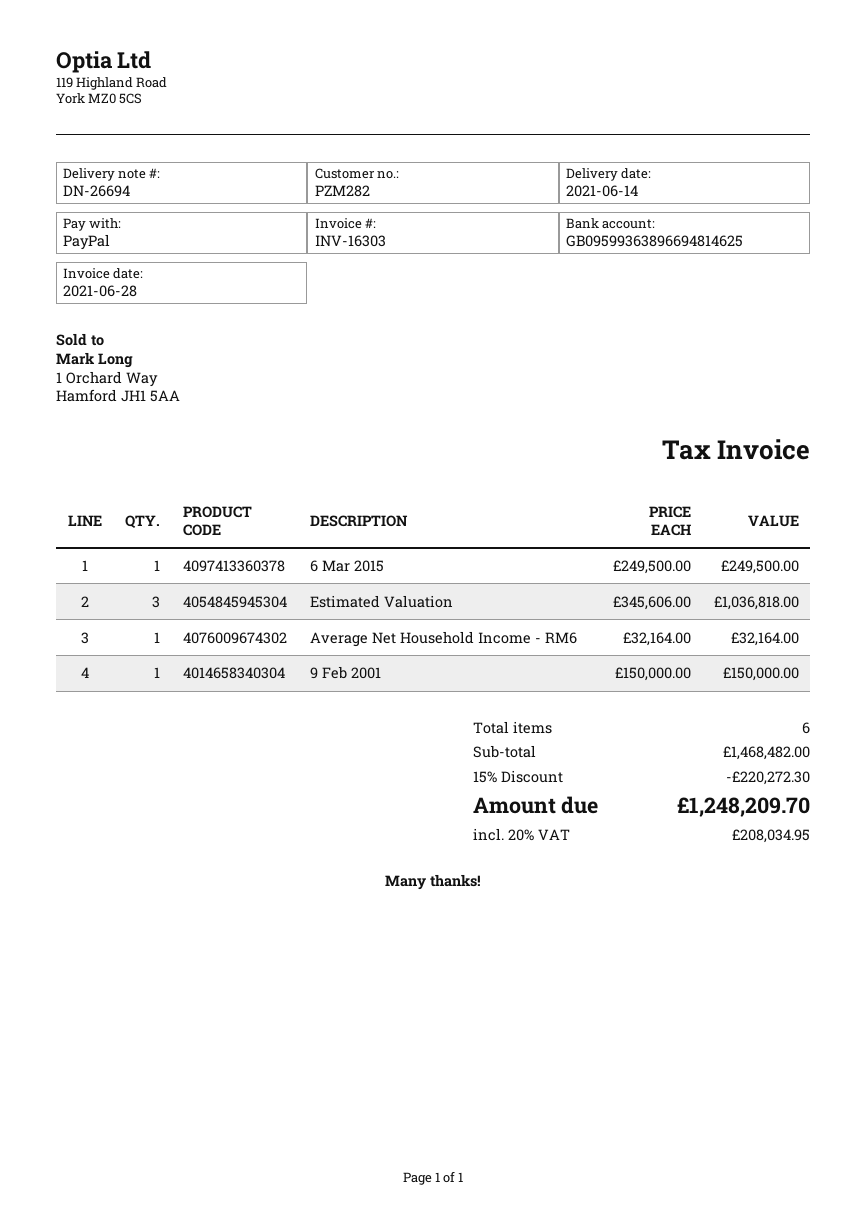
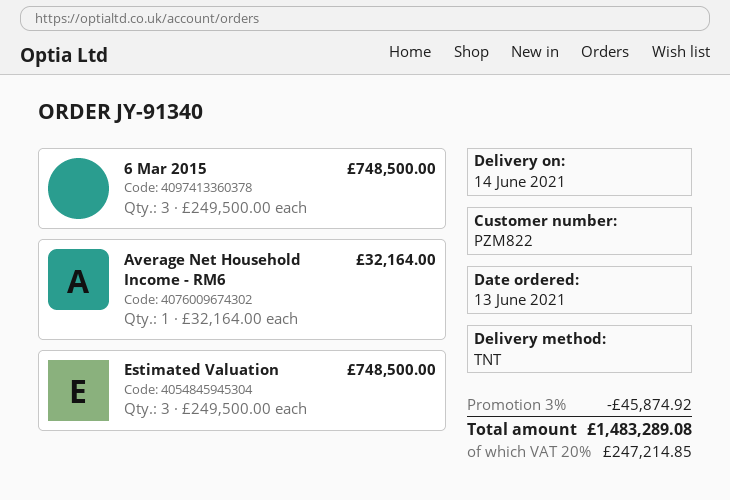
customer number: PZM282 -> PZM822
6 Mar 2015: 1 x 249500.00 = 249500.00 -> 3 x 249500.00 = 748500.00
Estimated Valuation: 3 x 345606.00 = 1036818.00 -> 3 x 249500.00 = 748500.00
9 Feb 2001: 1 x 150000.00 = 150000.00 -> none
discount: 15% = 220272.30 -> 3% = 45874.92
tax: 20% = 208034.95 -> 20% = 247214.85
total: 1248209.70 -> 1483289.08

